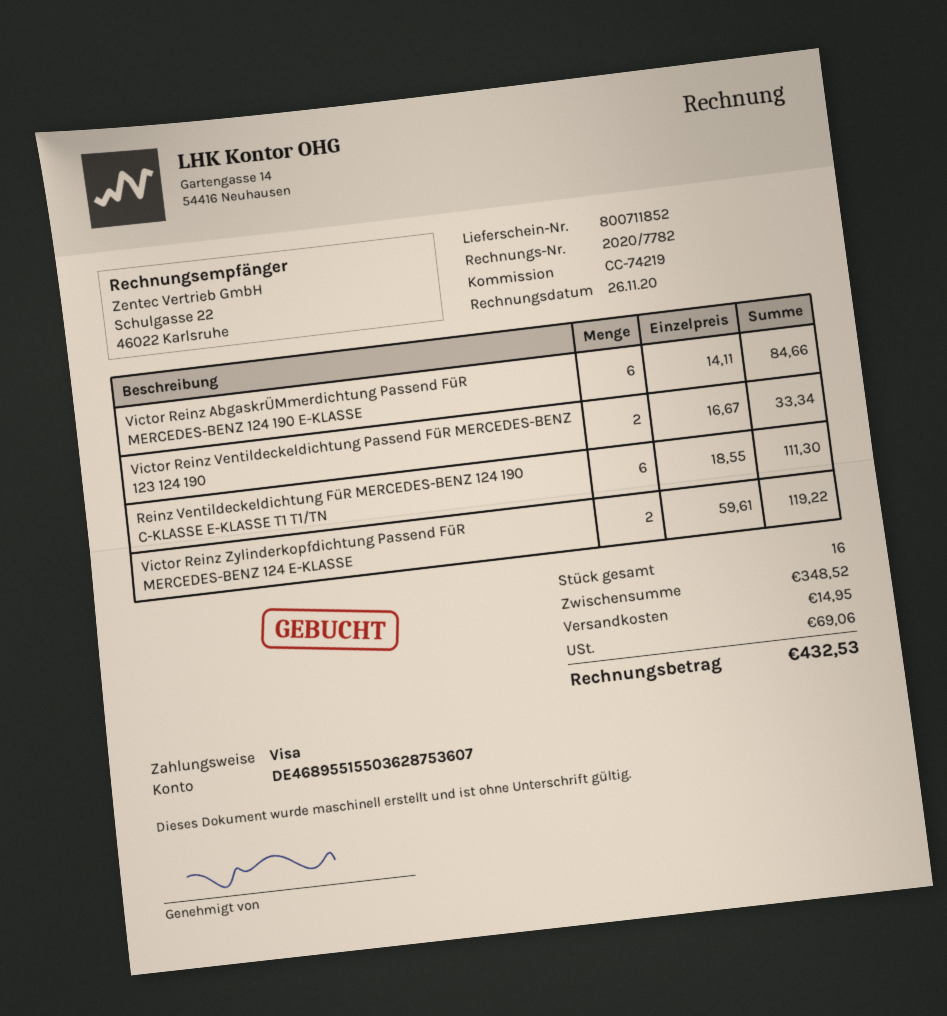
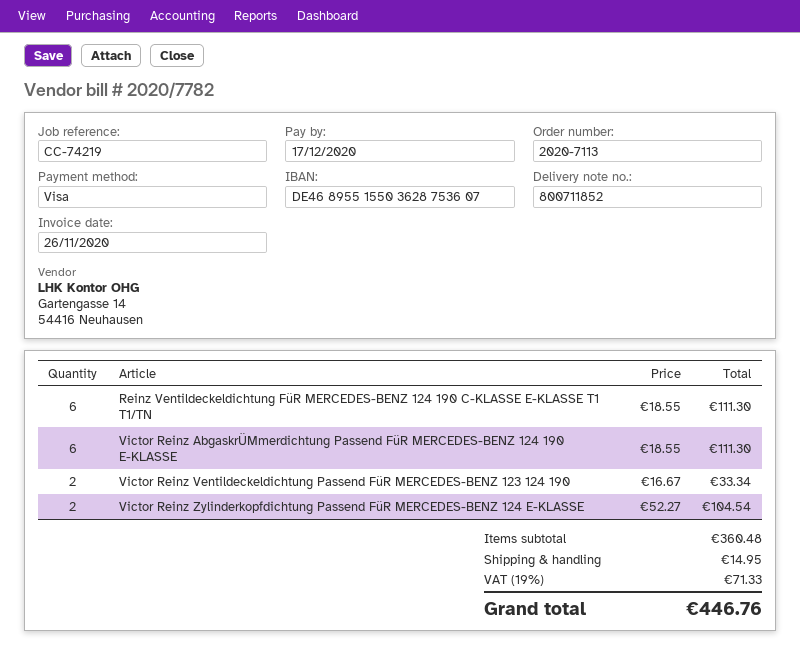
Victor Reinz AbgaskrÜMmerdichtung Passend FüR MERCEDES-BENZ 124 190 E-KLASSE: 6 x 14.11 = 84.66 -> 6 x 18.55 = 111.30
Victor Reinz Zylinderkopfdichtung Passend FüR MERCEDES-BENZ 124 E-KLASSE: 2 x 59.61 = 119.22 -> 2 x 52.27 = 104.54
subtotal: 348.52 -> 360.48
tax: 69.06 -> 71.33
total: 432.53 -> 446.76

